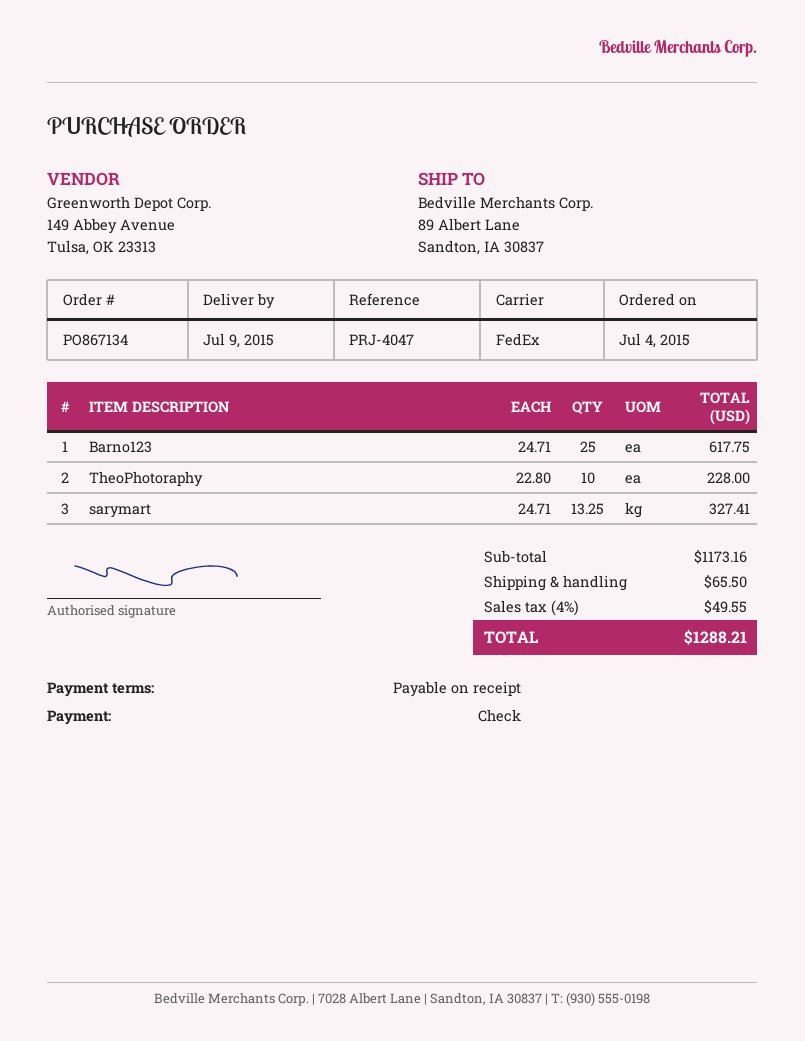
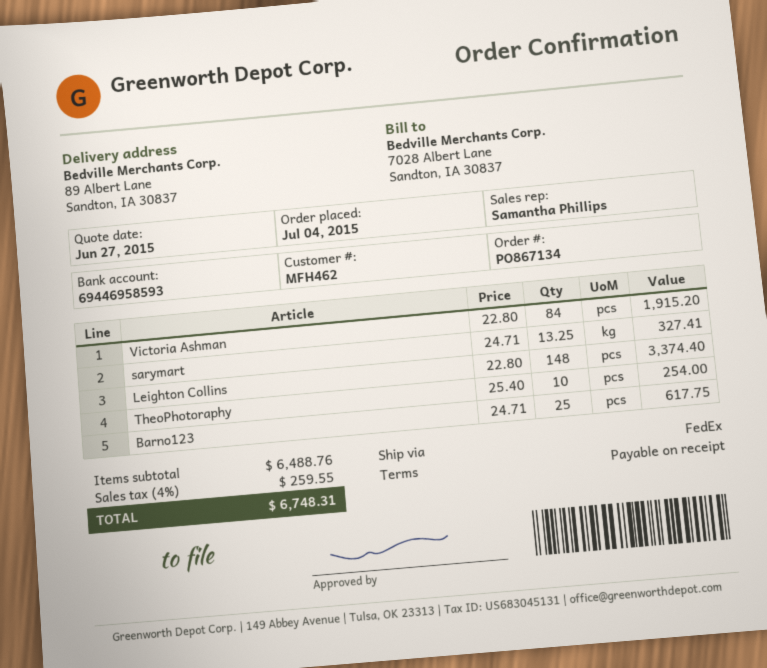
TheoPhotoraphy: 10 x 22.80 = 228.00 -> 10 x 25.40 = 254.00
Victoria Ashman: none -> 84 x 22.80 = 1915.20
Leighton Collins: none -> 148 x 22.80 = 3374.40
subtotal: 1173.16 -> 6488.76
shipping: 65.50 -> none
tax: 4% = 49.55 -> 4% = 259.55
total: 1288.21 -> 6748.31

